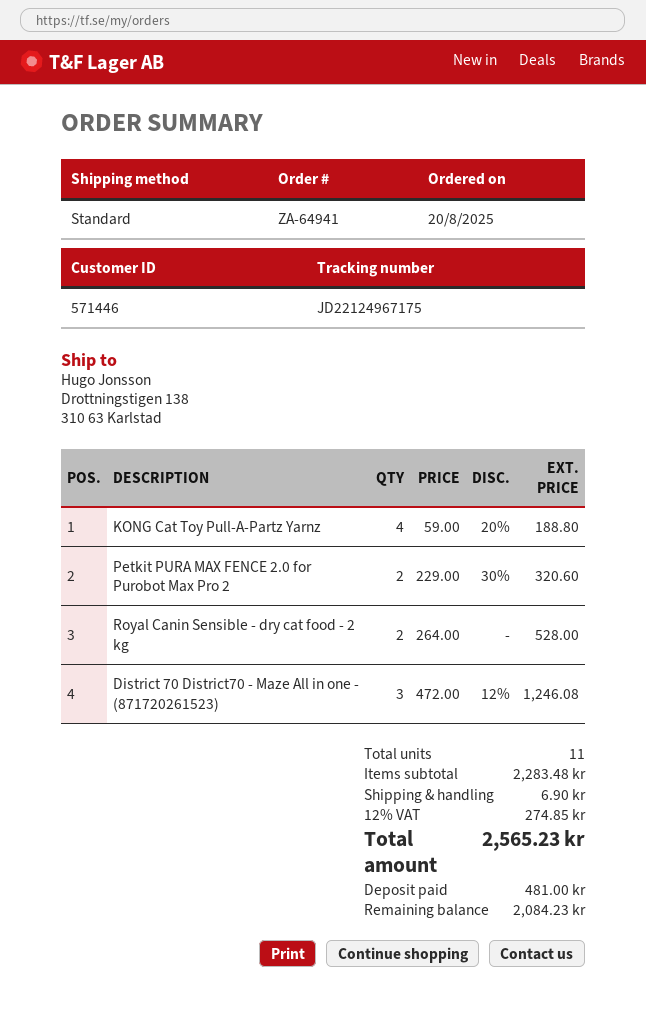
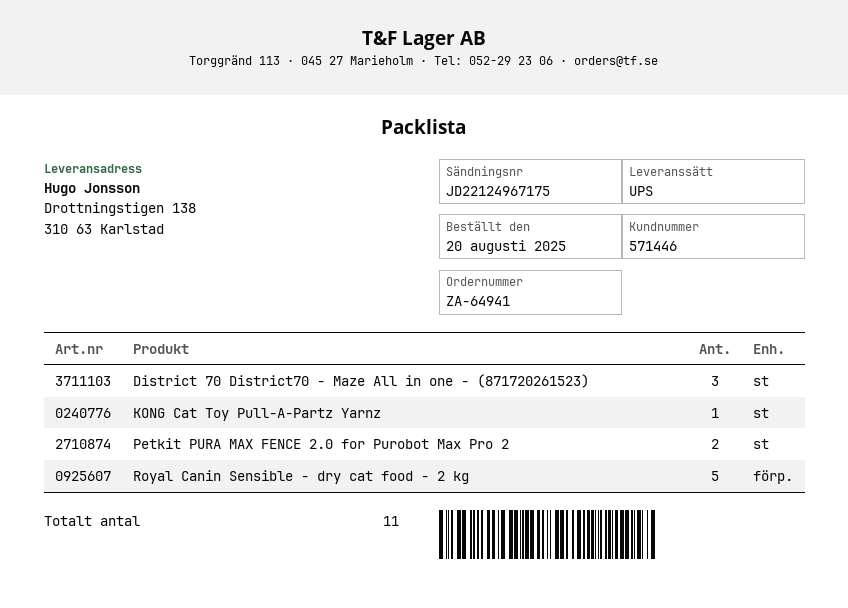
shipping method: standard -> UPS
KONG Cat Toy Pull-A-Partz Yarnz: 4 -> 1
Royal Canin Sensible - dry cat food - 2 kg: 2 -> 5

